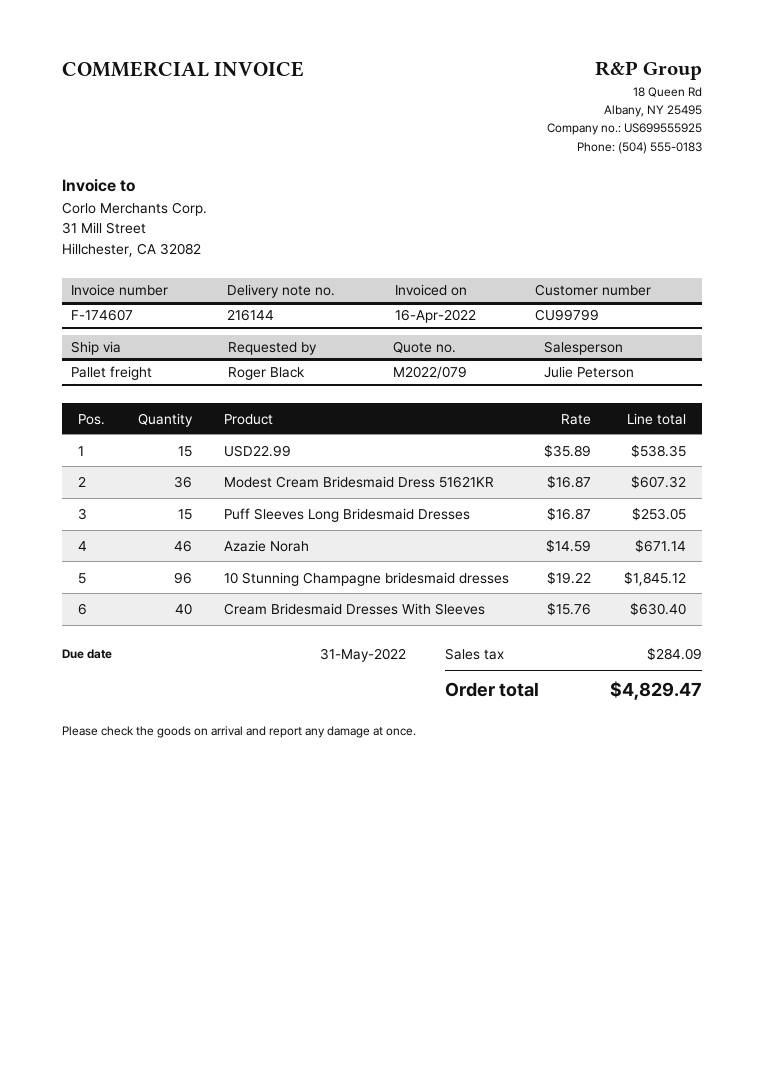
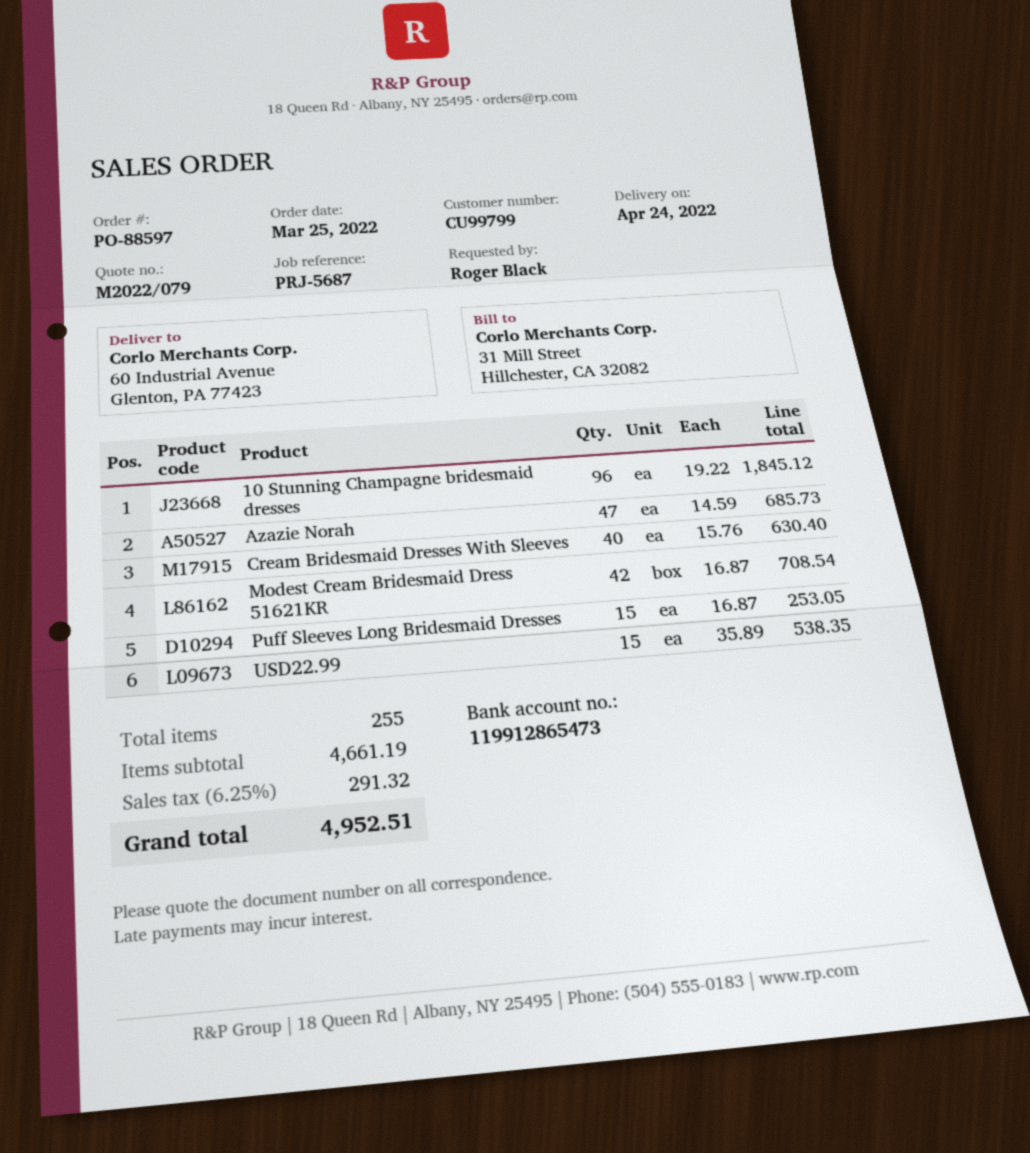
Modest Cream Bridesmaid Dress 51621KR: 36 x 16.87 = 607.32 -> 42 x 16.87 = 708.54
Azazie Norah: 46 x 14.59 = 671.14 -> 47 x 14.59 = 685.73
tax: 284.09 -> 291.32
total: 4829.47 -> 4952.51

